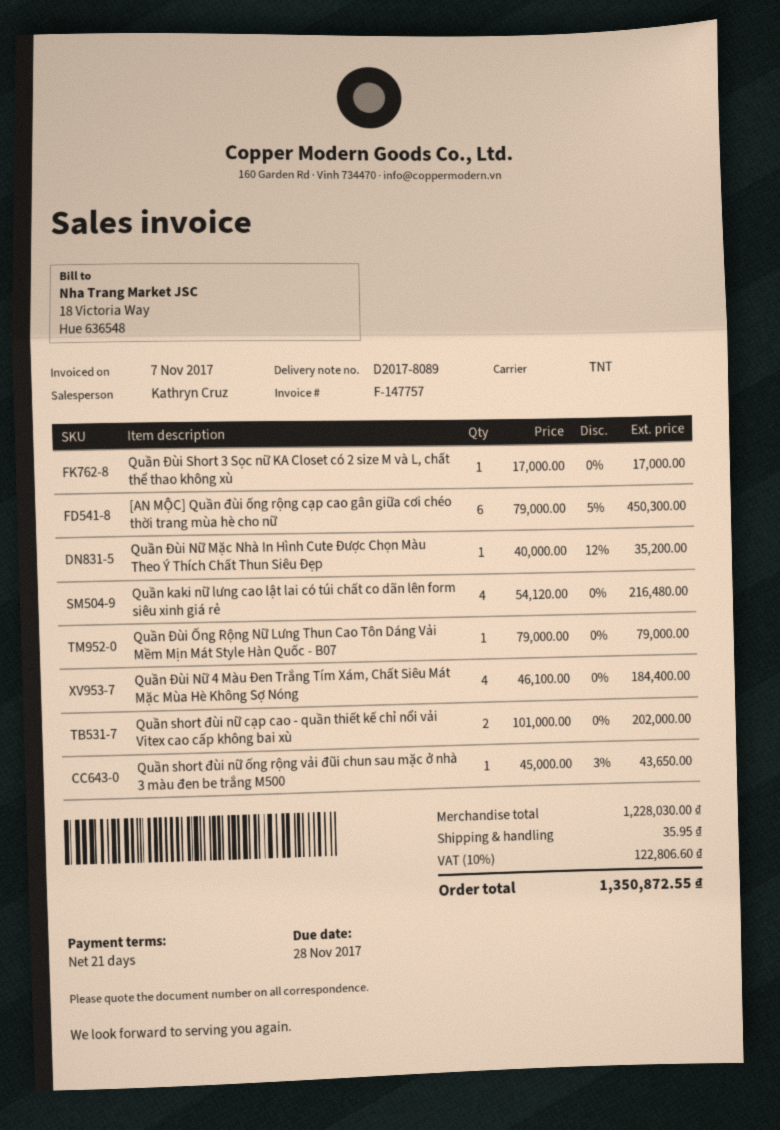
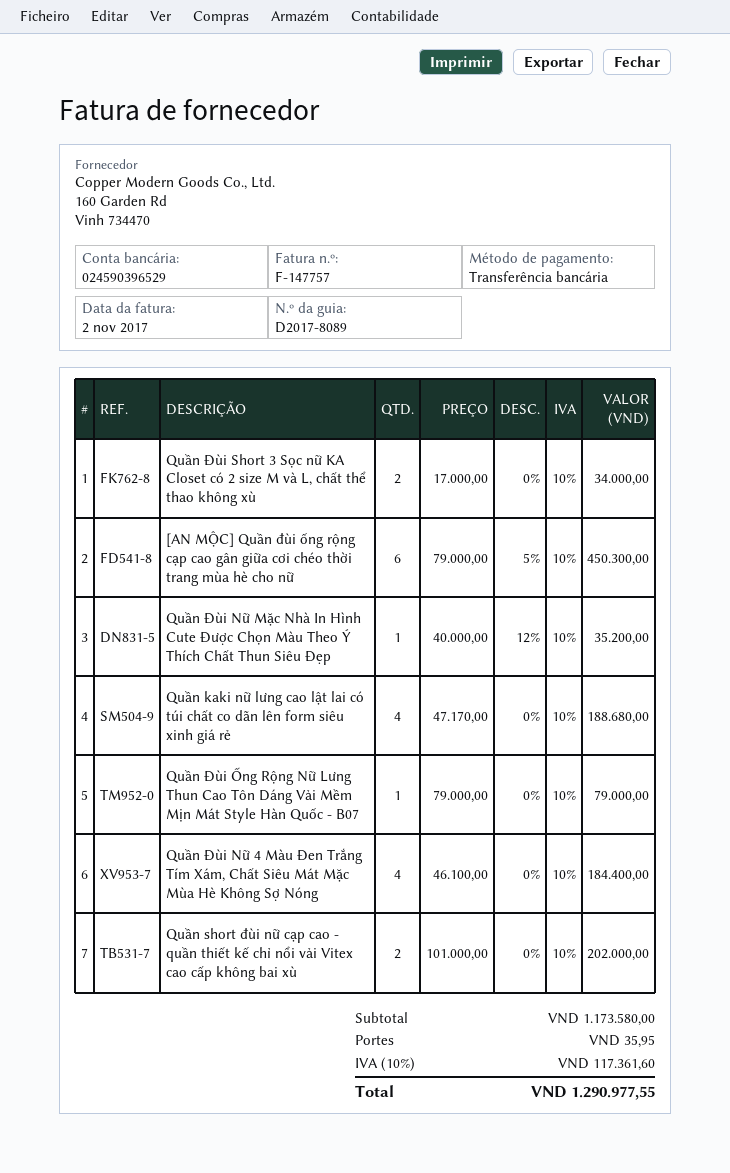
invoice date: 2017-11-07 -> 2017-11-02
Quần Đùi Short 3 Sọc nữ KA Closet có 2 size M và L, chất thể thao không xù: 1 x 17000.00 = 17000.00 -> 2 x 17000.00 = 34000.00
Quần kaki nữ lưng cao lật lai có túi chất co dãn lên form siêu xinh giá rẻ: 4 x 54120.00 = 216480.00 -> 4 x 47170.00 = 188680.00
Quần short đùi nữ ống rộng vải đũi chun sau mặc ở nhà 3 màu đen be trắng M500: 1 x 45000.00 - 3% = 43650.00 -> none
subtotal: 1228030.00 -> 1173580.00
tax: 10% = 122806.60 -> 10% = 117361.60
total: 1350872.55 -> 1290977.55

